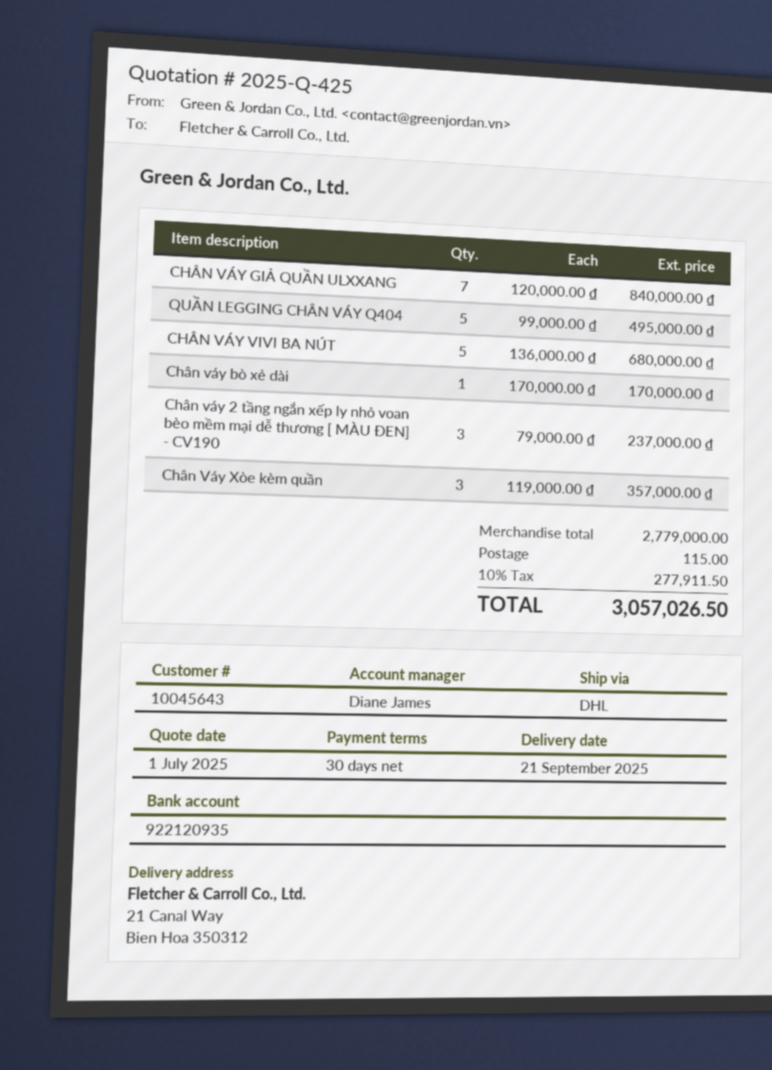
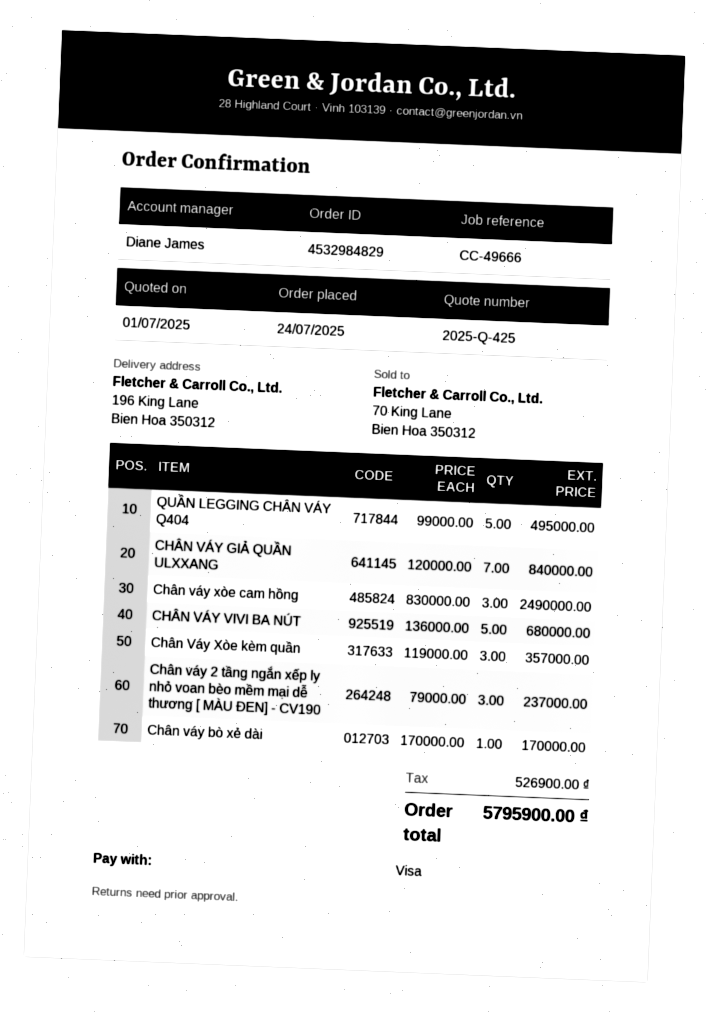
ship to: 21 Canal Way, Bien Hoa 350312 -> 196 King Lane, Bien Hoa 350312
Chân váy xòe cam hồng: none -> 3 x 830000.00 = 2490000.00
shipping: 115.00 -> none
tax: 277911.50 -> 526900.00
total: 3057026.50 -> 5795900.00

